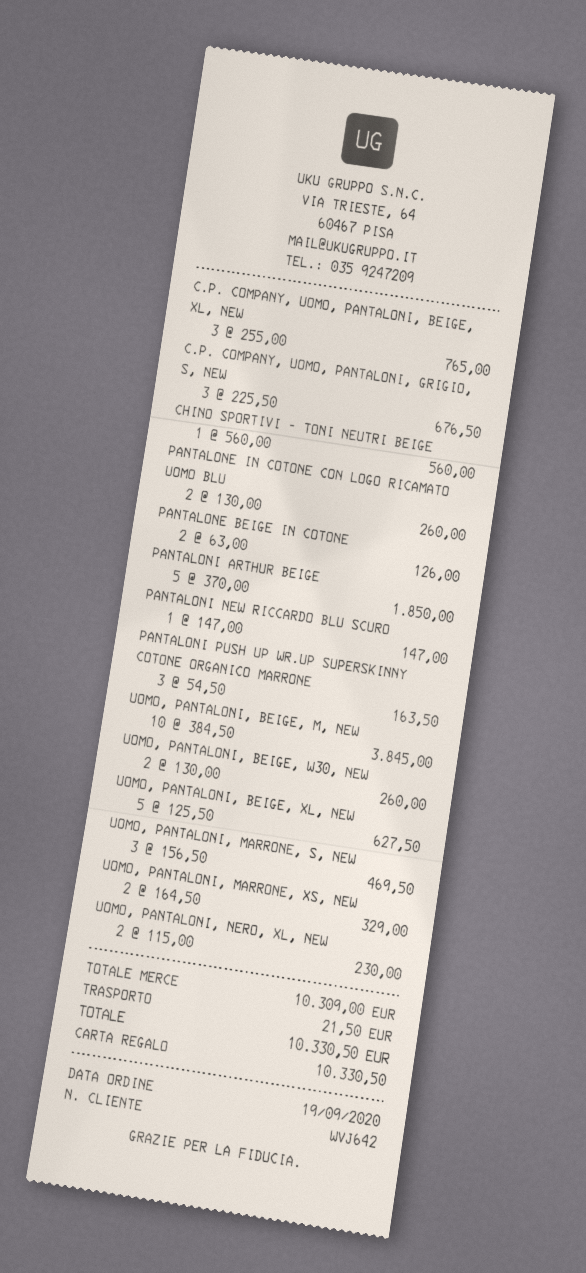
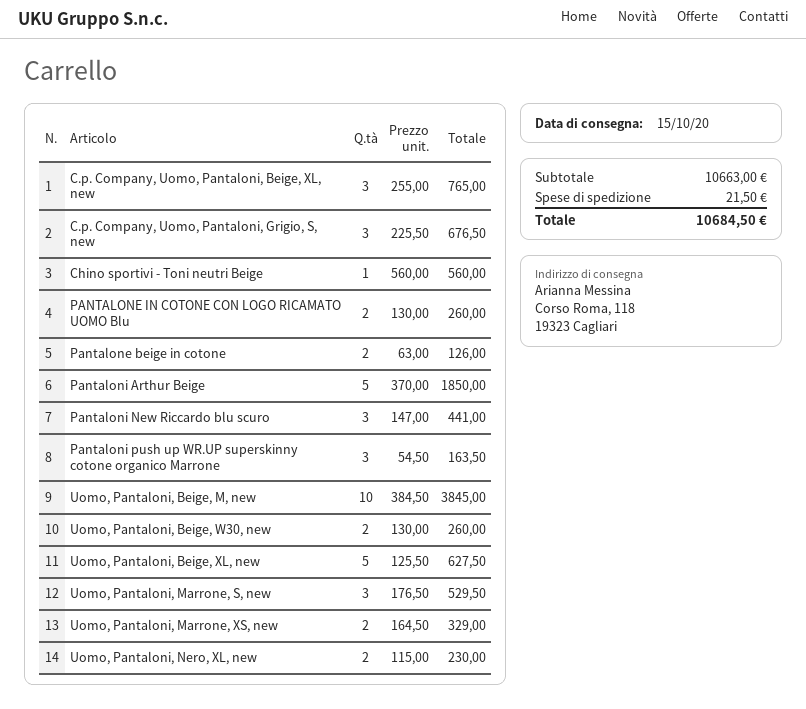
PANTALONI NEW RICCARDO BLU SCURO: 1 x 147.00 = 147.00 -> 3 x 147.00 = 441.00
UOMO, PANTALONI, MARRONE, S, NEW: 3 x 156.50 = 469.50 -> 3 x 176.50 = 529.50
subtotal: 10309.00 -> 10663.00
total: 10330.50 -> 10684.50

